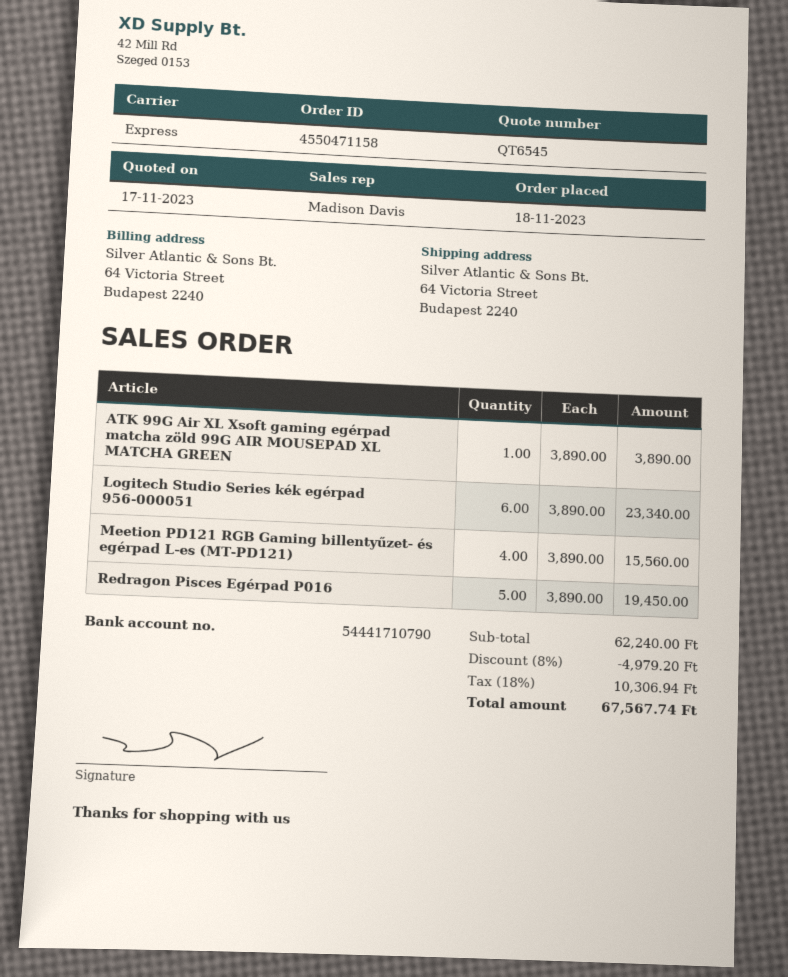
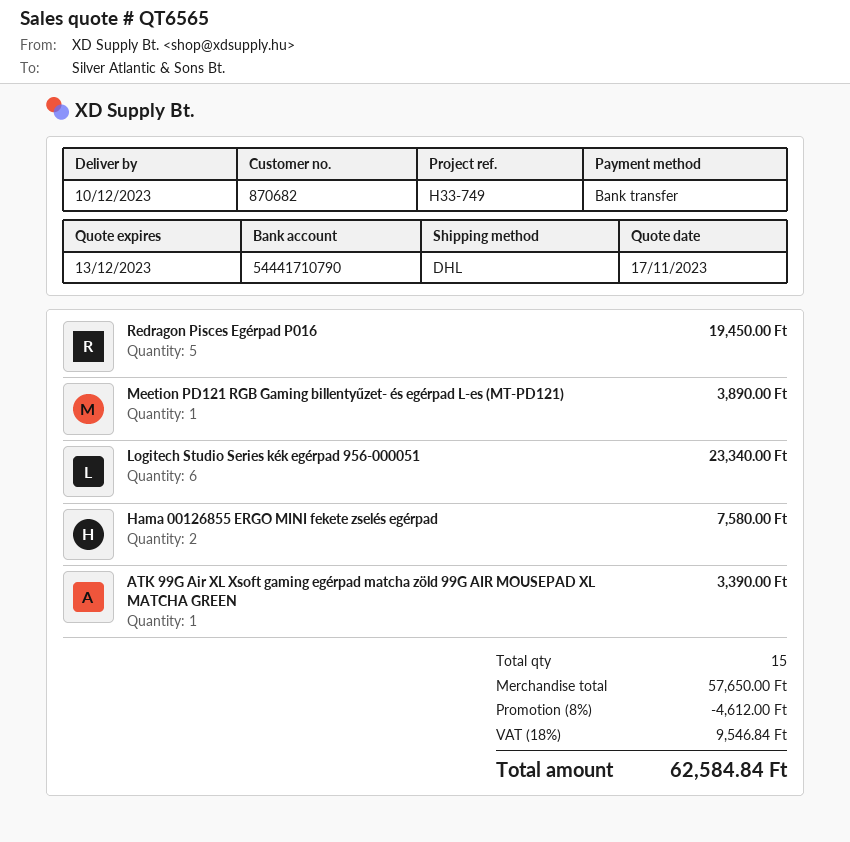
quote number: QT6545 -> QT6565
shipping method: express -> DHL
ATK 99G Air XL Xsoft gaming egérpad matcha zöld 99G AIR MOUSEPAD XL MATCHA GREEN: 1 for 3890.00 -> 1 for 3390.00
Meetion PD121 RGB Gaming billentyűzet- és egérpad L-es (MT-PD121): 4 for 15560.00 -> 1 for 3890.00
Hama 00126855 ERGO MINI fekete zselés egérpad: none -> 2 for 7580.00
subtotal: 62240.00 -> 57650.00
discount: 8% = 4979.20 -> 8% = 4612.00
tax: 18% = 10306.94 -> 18% = 9546.84
total: 67567.74 -> 62584.84

